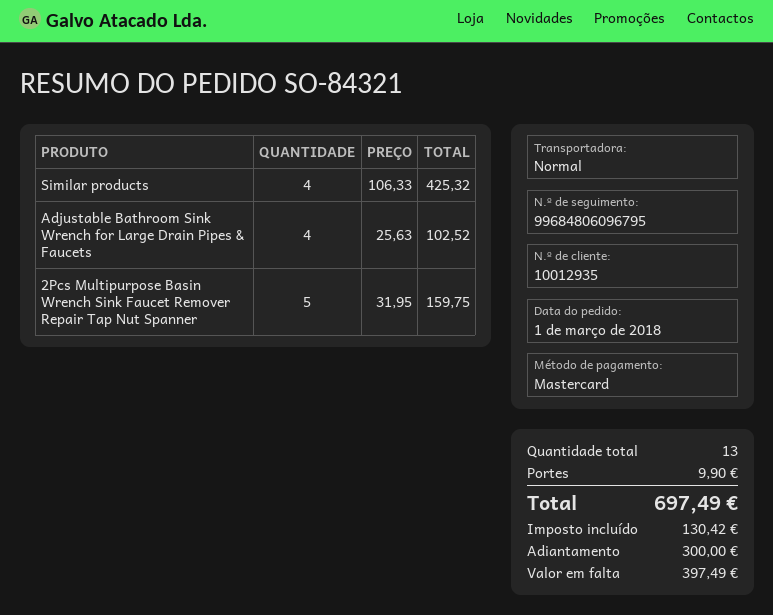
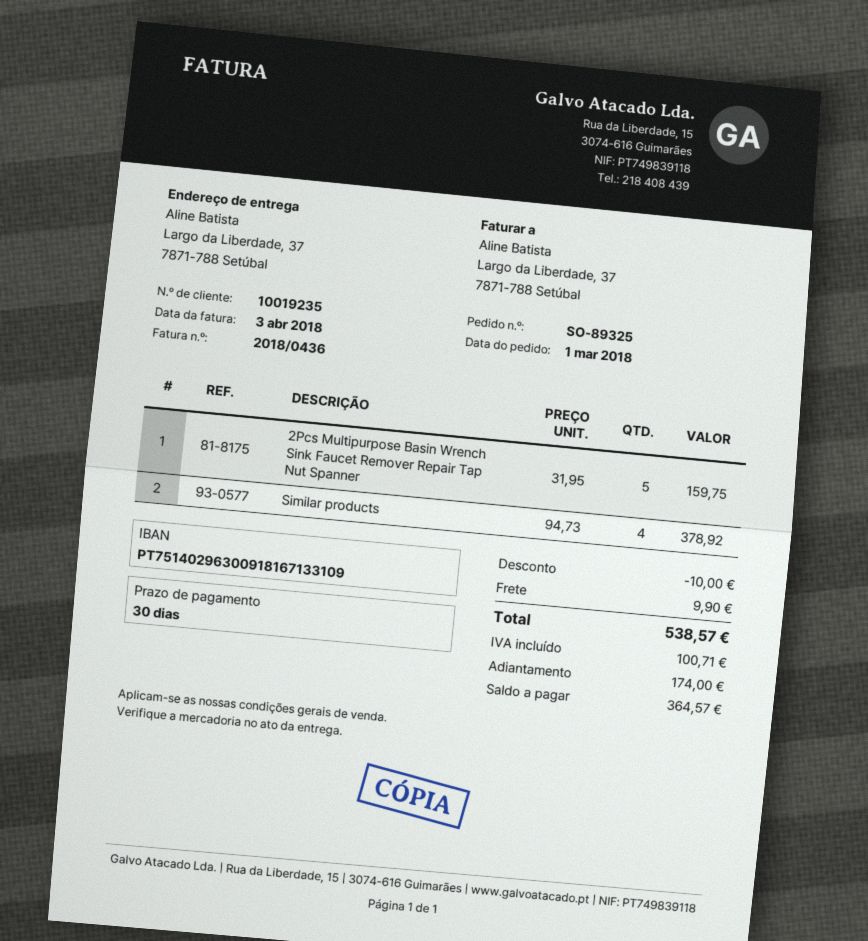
order number: SO-84321 -> SO-89325
customer number: 10012935 -> 10019235
Similar products: 4 x 106.33 = 425.32 -> 4 x 94.73 = 378.92
Adjustable Bathroom Sink Wrench for Large Drain Pipes & Faucets: 4 x 25.63 = 102.52 -> none
discount: none -> 10.00
tax: 130.42 -> 100.71
total: 697.49 -> 538.57
deposit: 300.00 -> 174.00
balance: 397.49 -> 364.57

